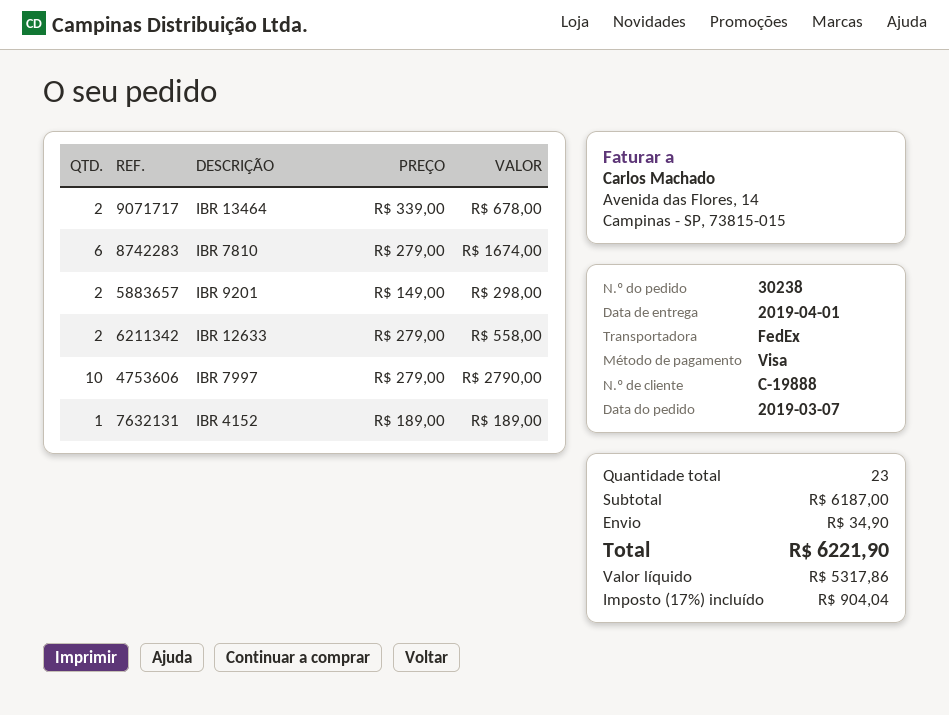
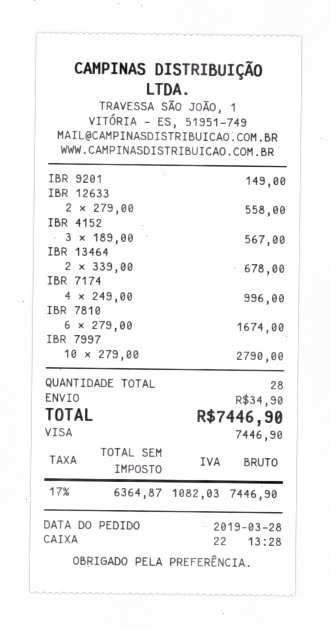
order date: 2019-03-07 -> 2019-03-28
IBR 9201: 2 x 149.00 = 298.00 -> 1 x 149.00 = 149.00
IBR 4152: 1 x 189.00 = 189.00 -> 3 x 189.00 = 567.00
IBR 7174: none -> 4 x 249.00 = 996.00
total quantity: 23 -> 28
net: 5317.86 -> 6364.87
tax: 17% = 904.04 -> 17% = 1082.03
total: 6221.90 -> 7446.90

